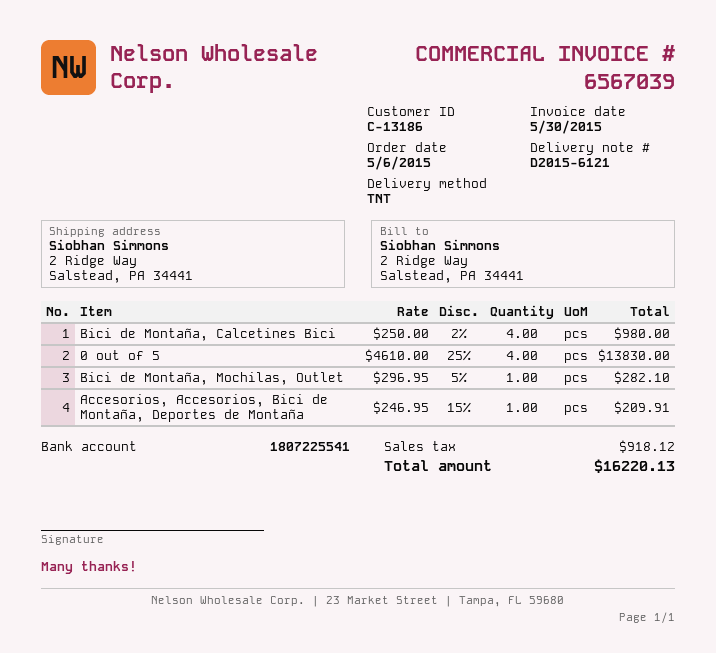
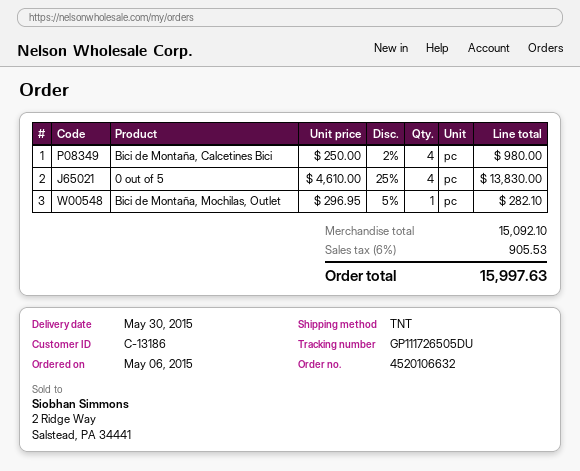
Accesorios, Accesorios, Bici de Montaña, Deportes de Montaña: 1 x 246.95 - 15% = 209.91 -> none
tax: 918.12 -> 905.53
total: 16220.13 -> 15997.63

